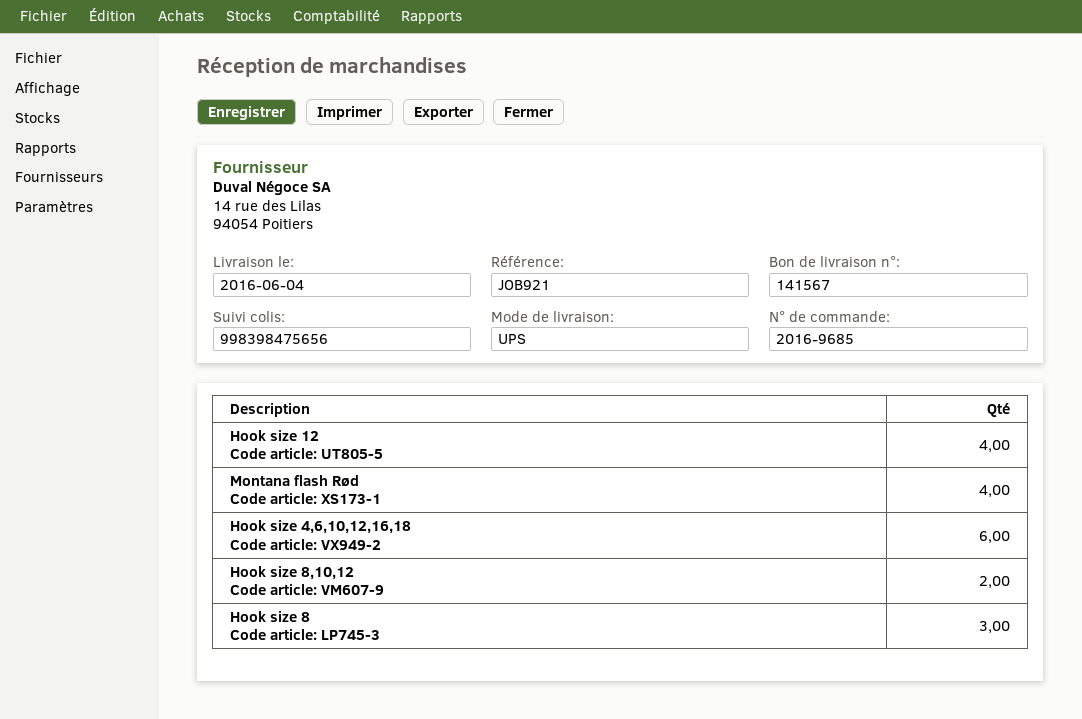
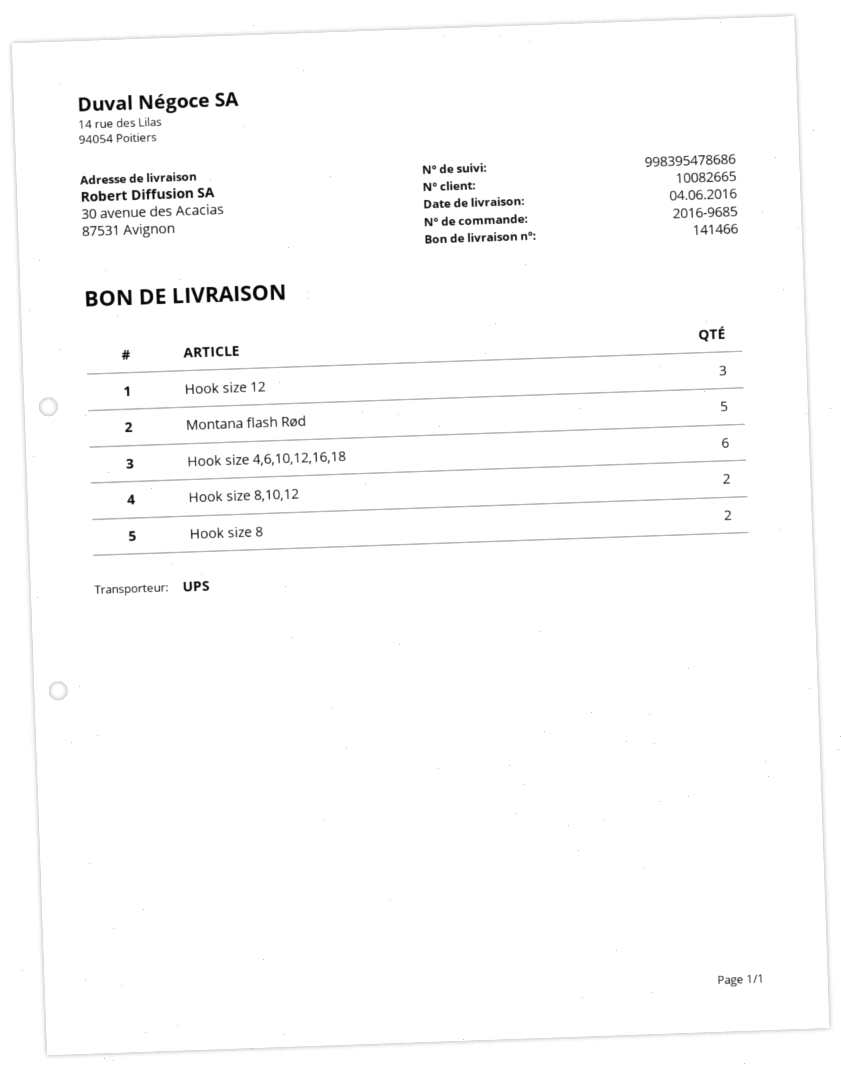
delivery note number: 141567 -> 141466
tracking number: 998398475656 -> 998395478686
Hook size 12: 4 -> 3
Montana flash Rød: 4 -> 5
Hook size 8: 3 -> 2

